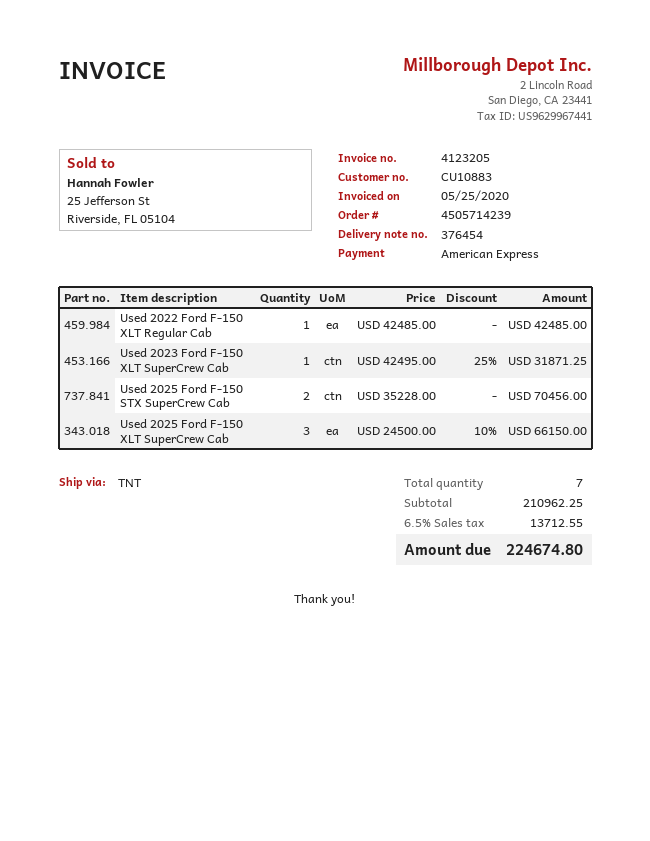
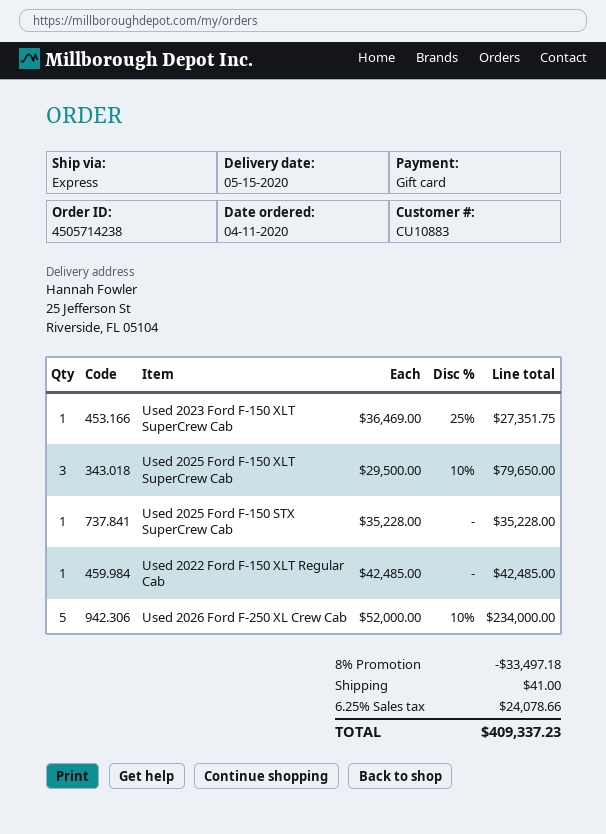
order number: 4505714239 -> 4505714238
payment method: American Express -> gift card
shipping method: TNT -> express
Used 2023 Ford F-150 XLT SuperCrew Cab: 1 x 42495.00 - 25% = 31871.25 -> 1 x 36469.00 - 25% = 27351.75
Used 2025 Ford F-150 STX SuperCrew Cab: 2 x 35228.00 = 70456.00 -> 1 x 35228.00 = 35228.00
Used 2025 Ford F-150 XLT SuperCrew Cab: 3 x 24500.00 - 10% = 66150.00 -> 3 x 29500.00 - 10% = 79650.00
Used 2026 Ford F-250 XL Crew Cab: none -> 5 x 52000.00 - 10% = 234000.00
discount: none -> 8% = 33497.18
shipping: none -> 41.00
tax: 6.5% = 13712.55 -> 6.25% = 24078.66
total: 224674.80 -> 409337.23

